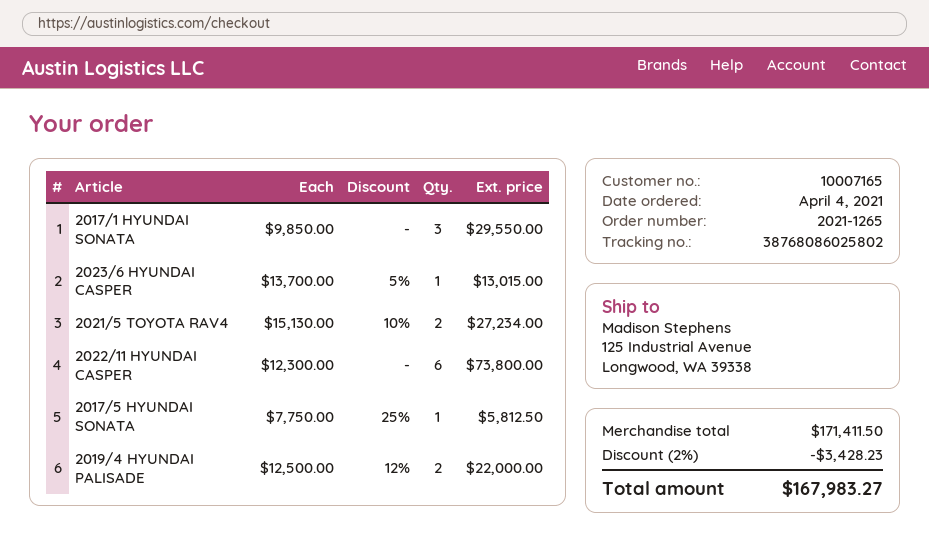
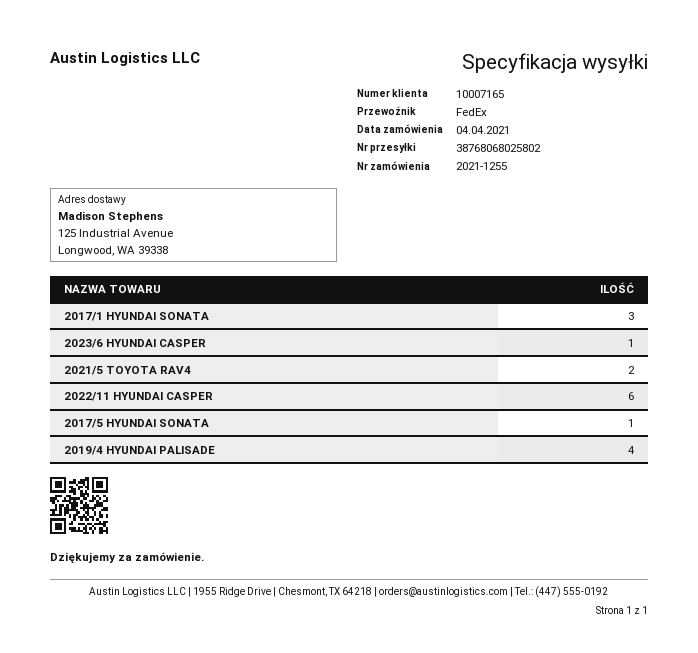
order number: 2021-1265 -> 2021-1255
tracking number: 38768086025802 -> 38768068025802
2019/4 HYUNDAI PALISADE: 2 -> 4

